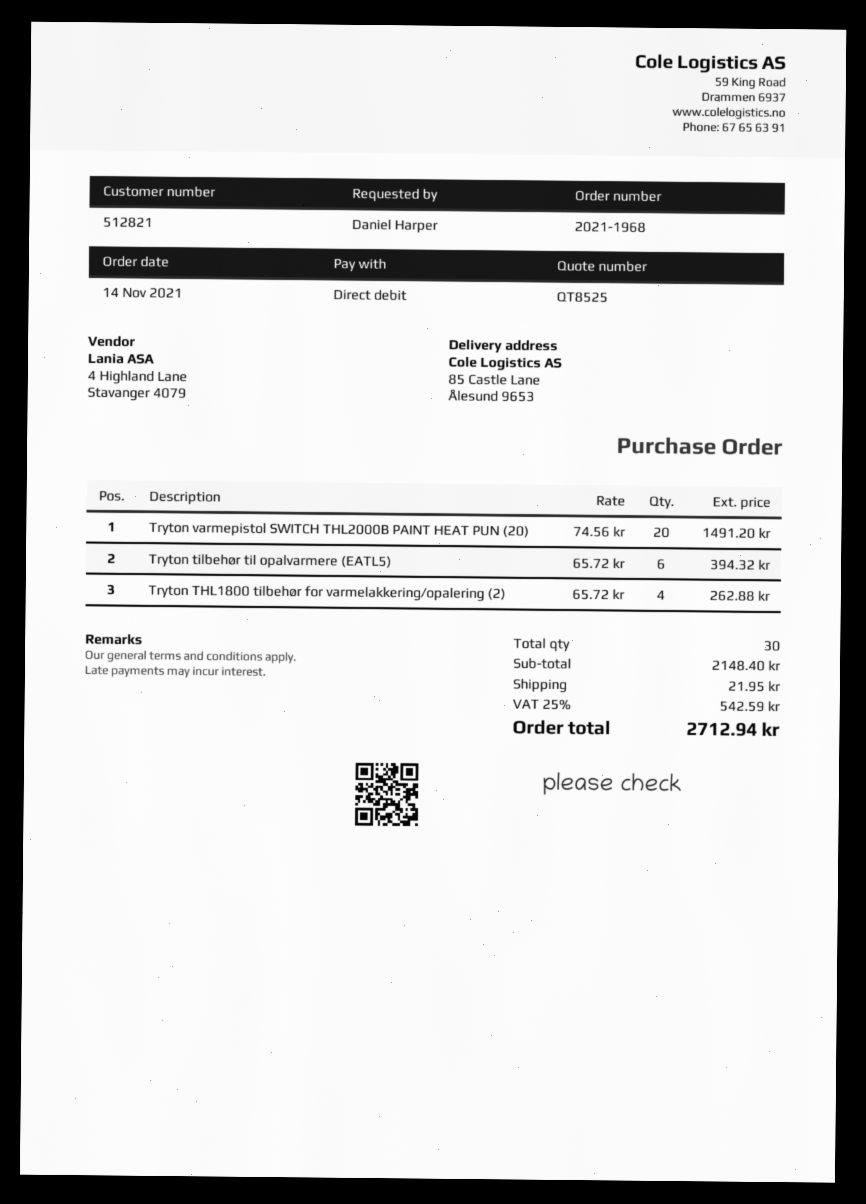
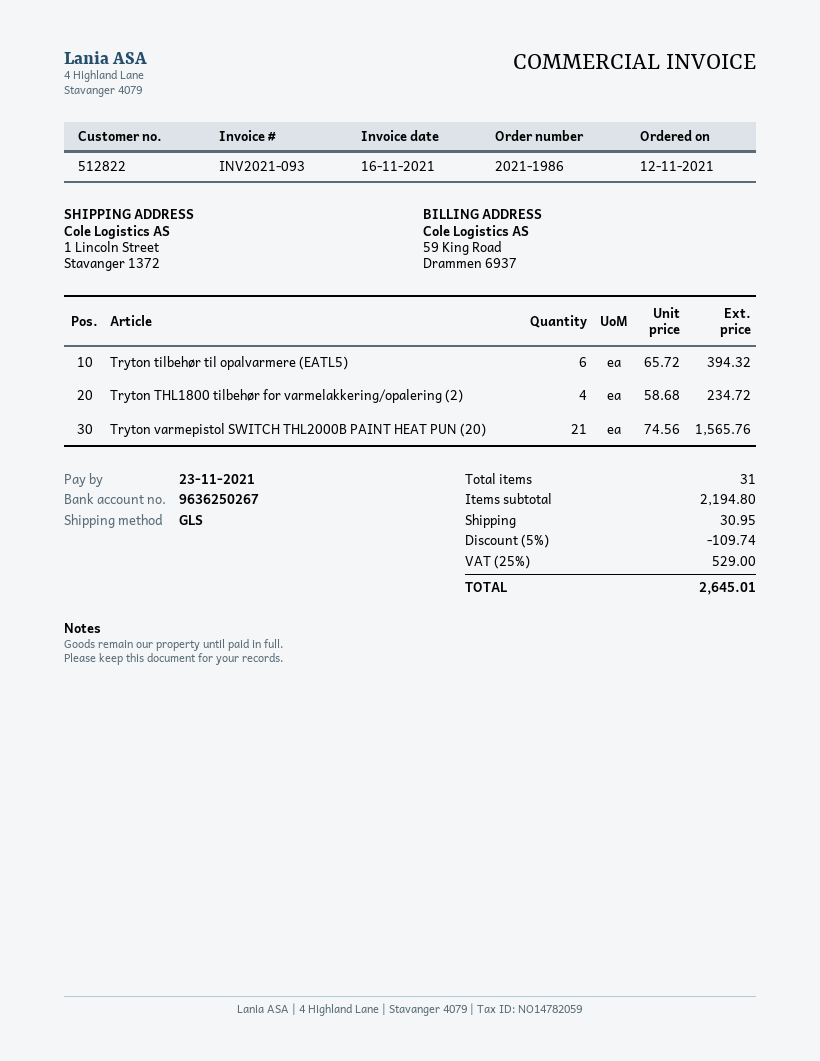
order number: 2021-1968 -> 2021-1986
order date: 2021-11-14 -> 2021-11-12
customer number: 512821 -> 512822
ship to: 85 Castle Lane, Ålesund 9653 -> 1 Lincoln Street, Stavanger 1372
Tryton varmepistol SWITCH THL2000B PAINT HEAT PUN (20): 20 x 74.56 = 1491.20 -> 21 x 74.56 = 1565.76
Tryton THL1800 tilbehør for varmelakkering/opalering (2): 4 x 65.72 = 262.88 -> 4 x 58.68 = 234.72
total quantity: 30 -> 31
subtotal: 2148.40 -> 2194.80
discount: none -> 5% = 109.74
shipping: 21.95 -> 30.95
tax: 25% = 542.59 -> 25% = 529.00
total: 2712.94 -> 2645.01

